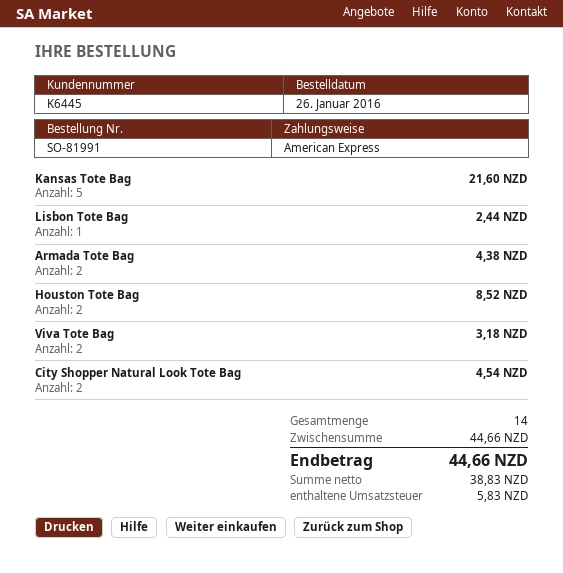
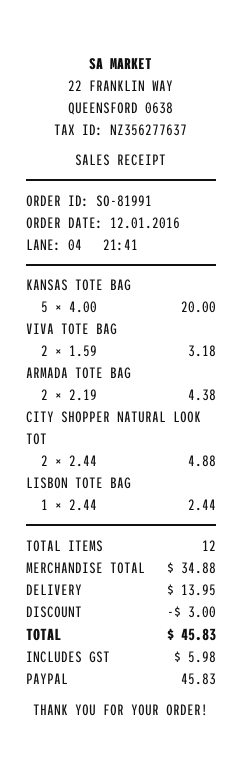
order date: 2016-01-26 -> 2016-01-12
payment method: American Express -> PayPal
Kansas Tote Bag: 5 for 21.60 -> 5 for 20.00
Houston Tote Bag: 2 for 8.52 -> none
City Shopper Natural Look Tote Bag: 2 for 4.54 -> 2 for 4.88
total quantity: 14 -> 12
subtotal: 44.66 -> 34.88
discount: none -> 3.00
shipping: none -> 13.95
tax: 5.83 -> 5.98
total: 44.66 -> 45.83

